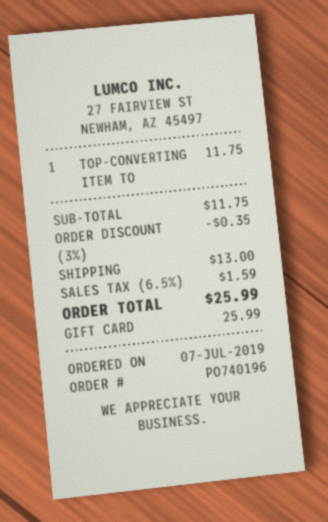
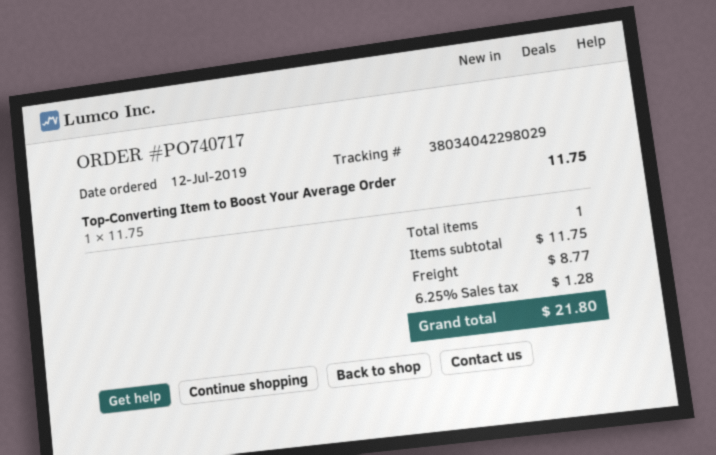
order number: PO740196 -> PO740717
order date: 2019-07-07 -> 2019-07-12
discount: 3% = 0.35 -> none
shipping: 13.00 -> 8.77
tax: 6.5% = 1.59 -> 6.25% = 1.28
total: 25.99 -> 21.80

